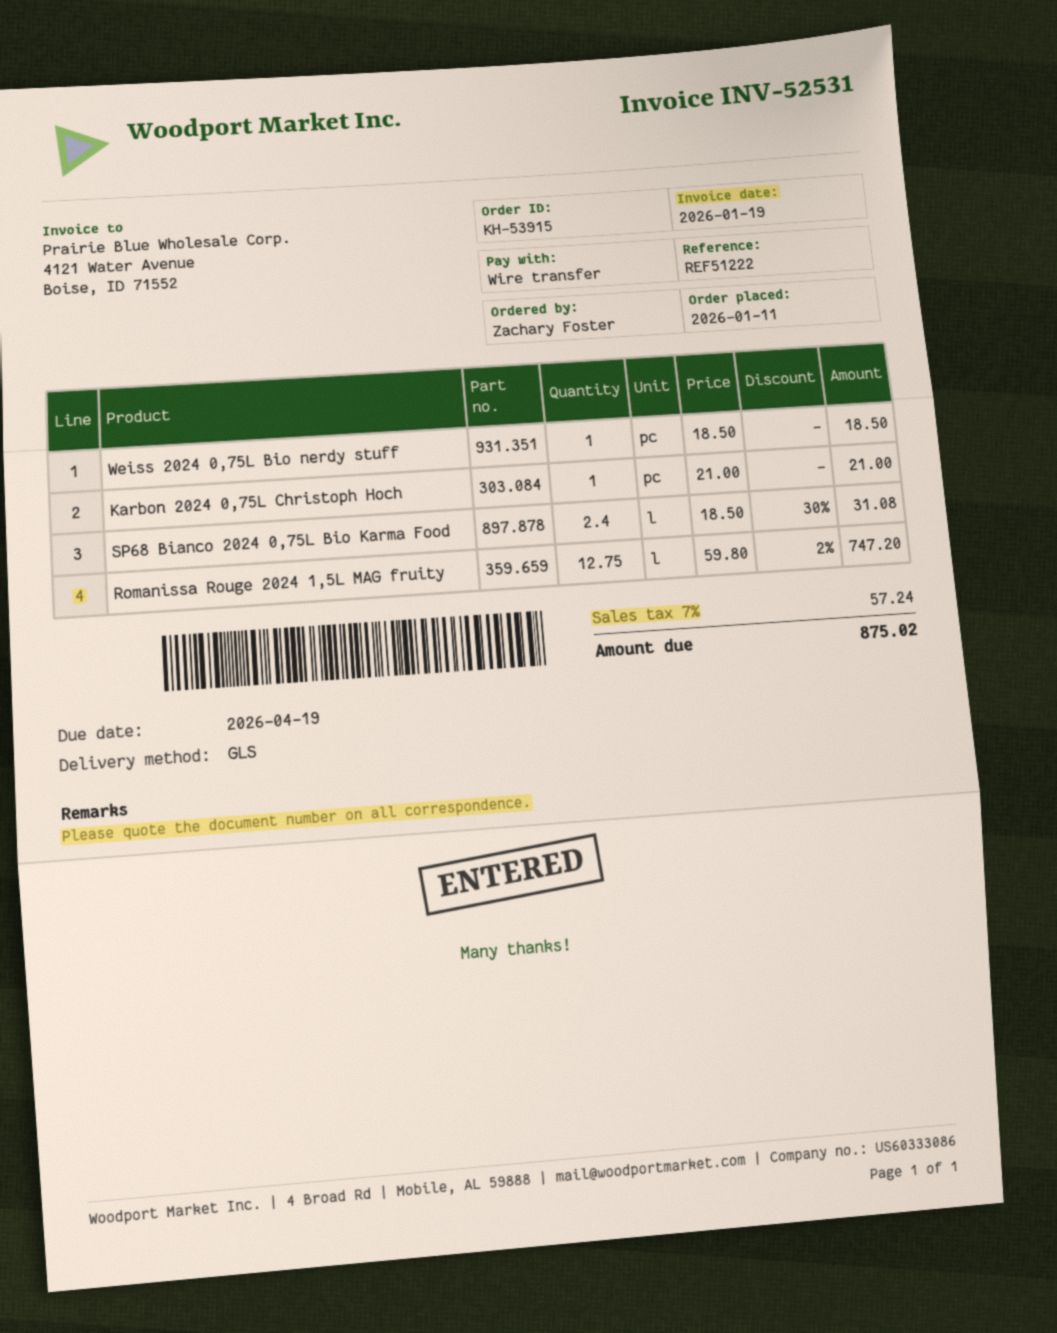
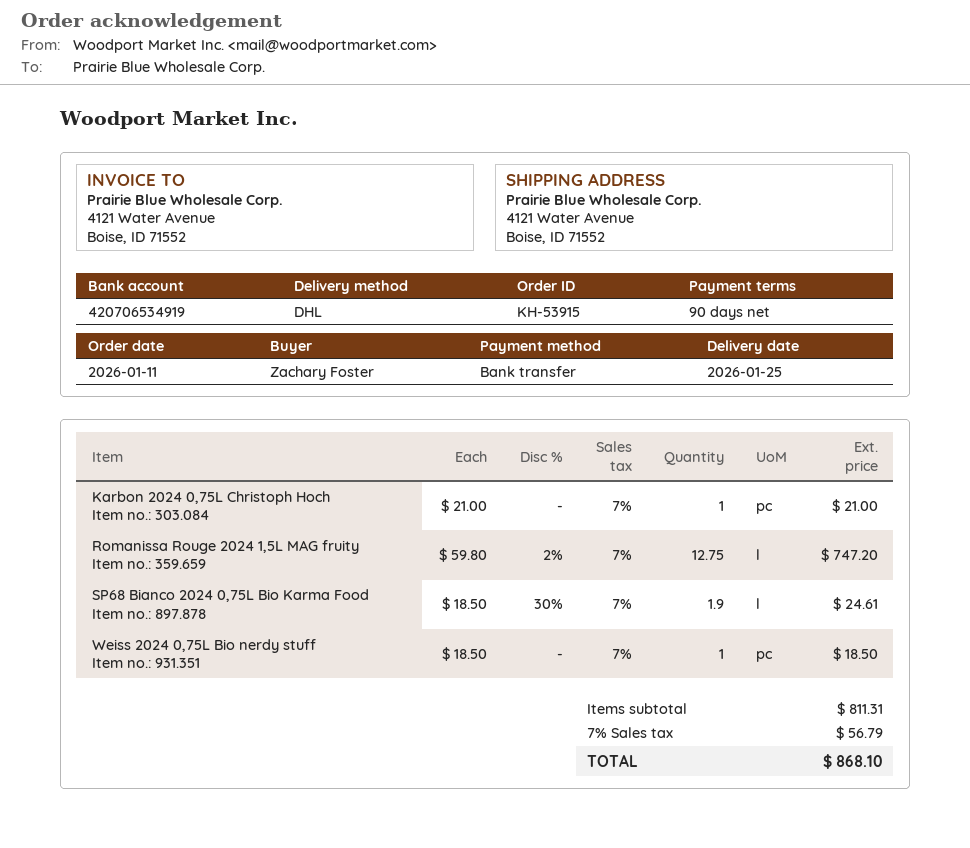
shipping method: GLS -> DHL
SP68 Bianco 2024 0,75L Bio Karma Food: 2.4 x 18.50 - 30% = 31.08 -> 1.9 x 18.50 - 30% = 24.61
tax: 7% = 57.24 -> 7% = 56.79
total: 875.02 -> 868.10

